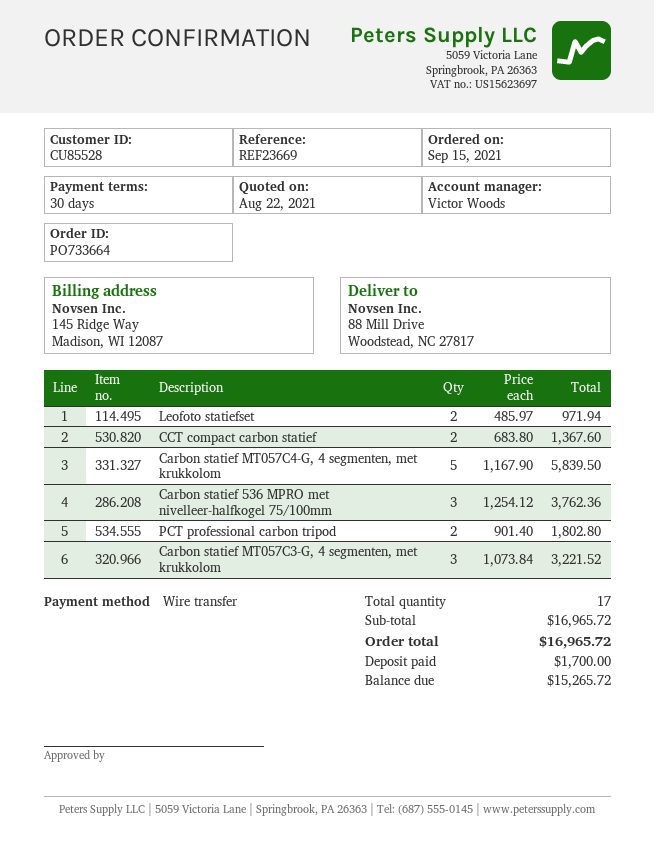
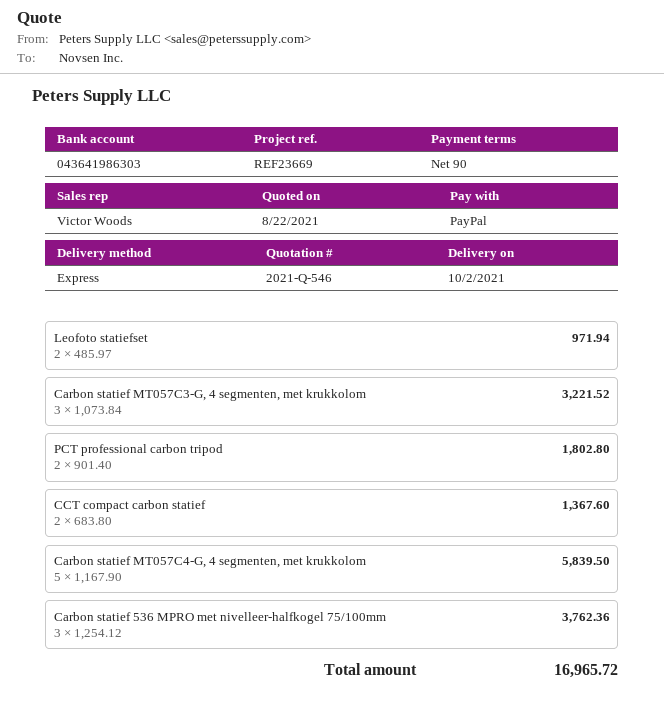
payment terms: 30 days -> 90 days
payment method: bank transfer -> PayPal

